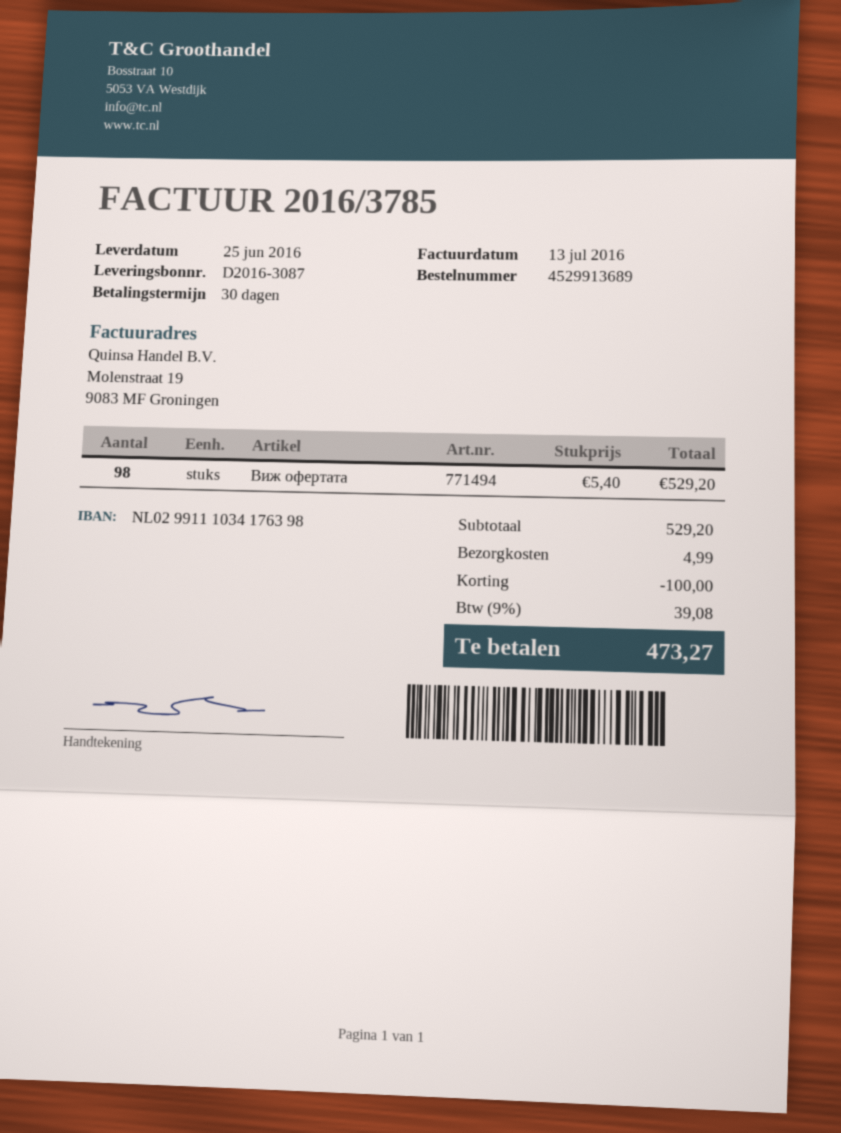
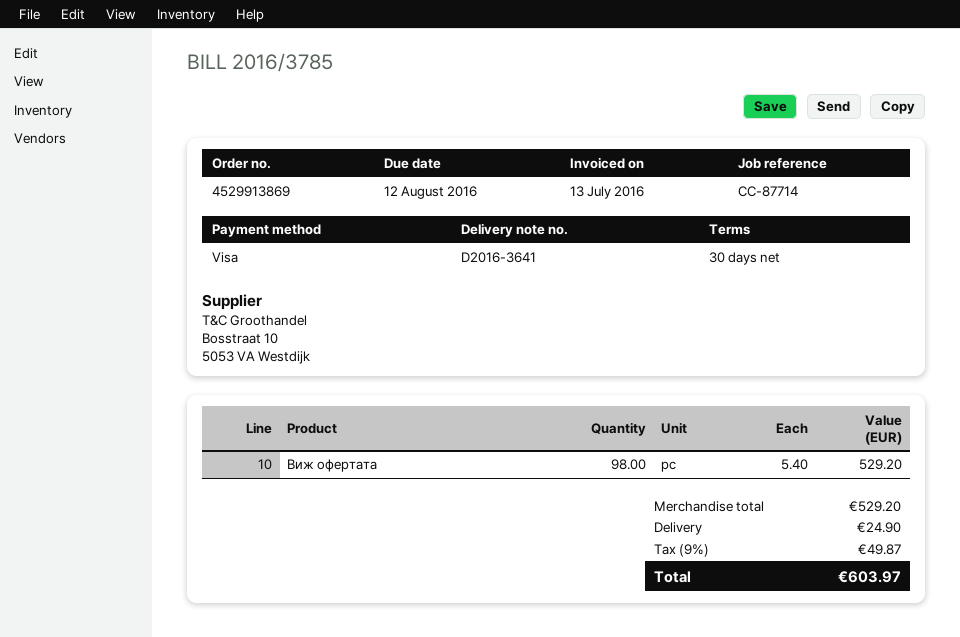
order number: 4529913689 -> 4529913869
delivery note number: D2016-3087 -> D2016-3641
discount: 100.00 -> none
shipping: 4.99 -> 24.90
tax: 9% = 39.08 -> 9% = 49.87
total: 473.27 -> 603.97

